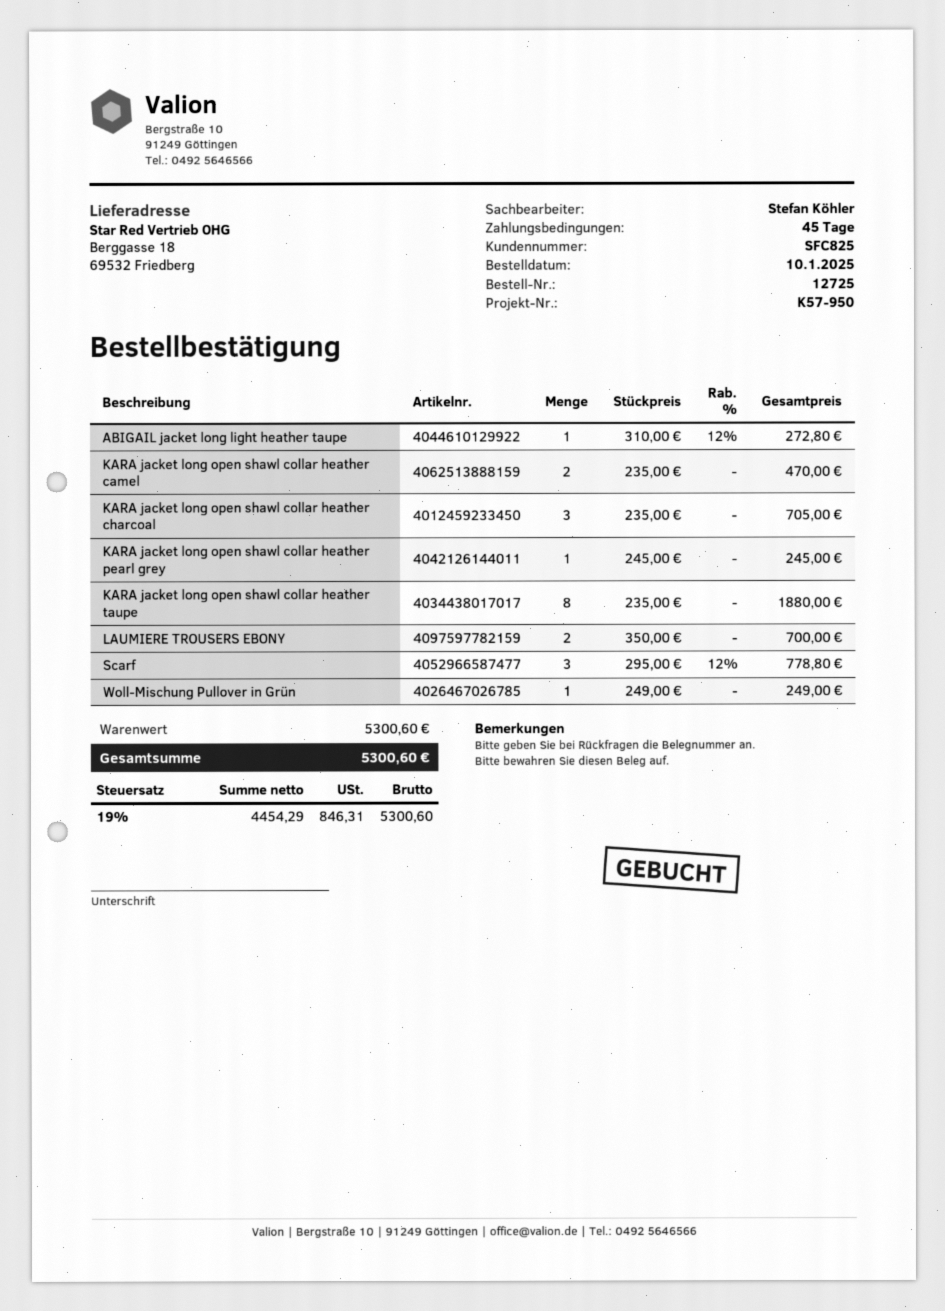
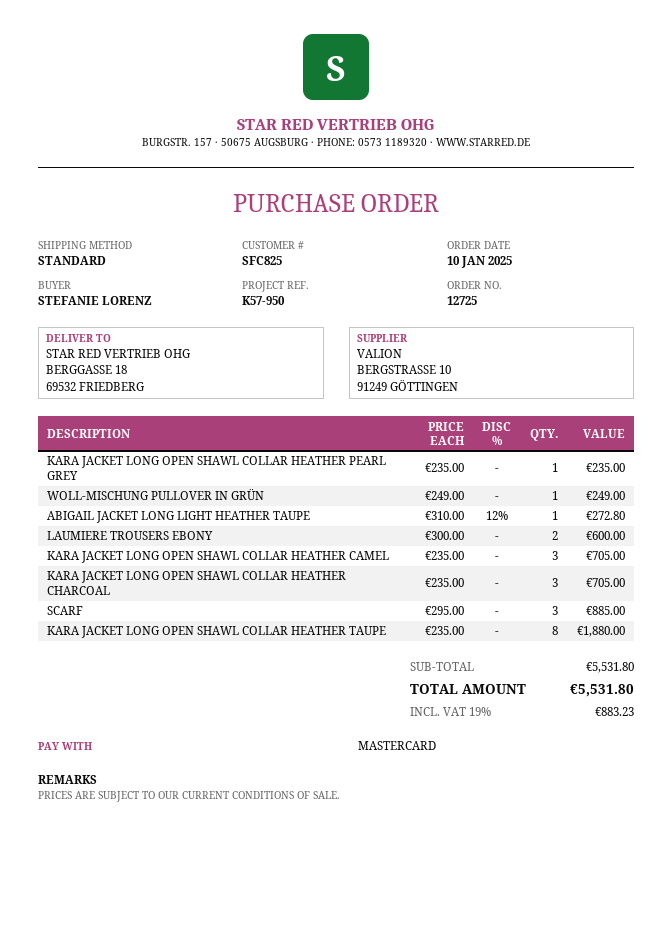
KARA jacket long open shawl collar heather camel: 2 x 235.00 = 470.00 -> 3 x 235.00 = 705.00
KARA jacket long open shawl collar heather pearl grey: 1 x 245.00 = 245.00 -> 1 x 235.00 = 235.00
LAUMIERE TROUSERS EBONY: 2 x 350.00 = 700.00 -> 2 x 300.00 = 600.00
Scarf: 3 x 295.00 - 12% = 778.80 -> 3 x 295.00 = 885.00
subtotal: 5300.60 -> 5531.80
tax: 19% = 846.31 -> 19% = 883.23
total: 5300.60 -> 5531.80

